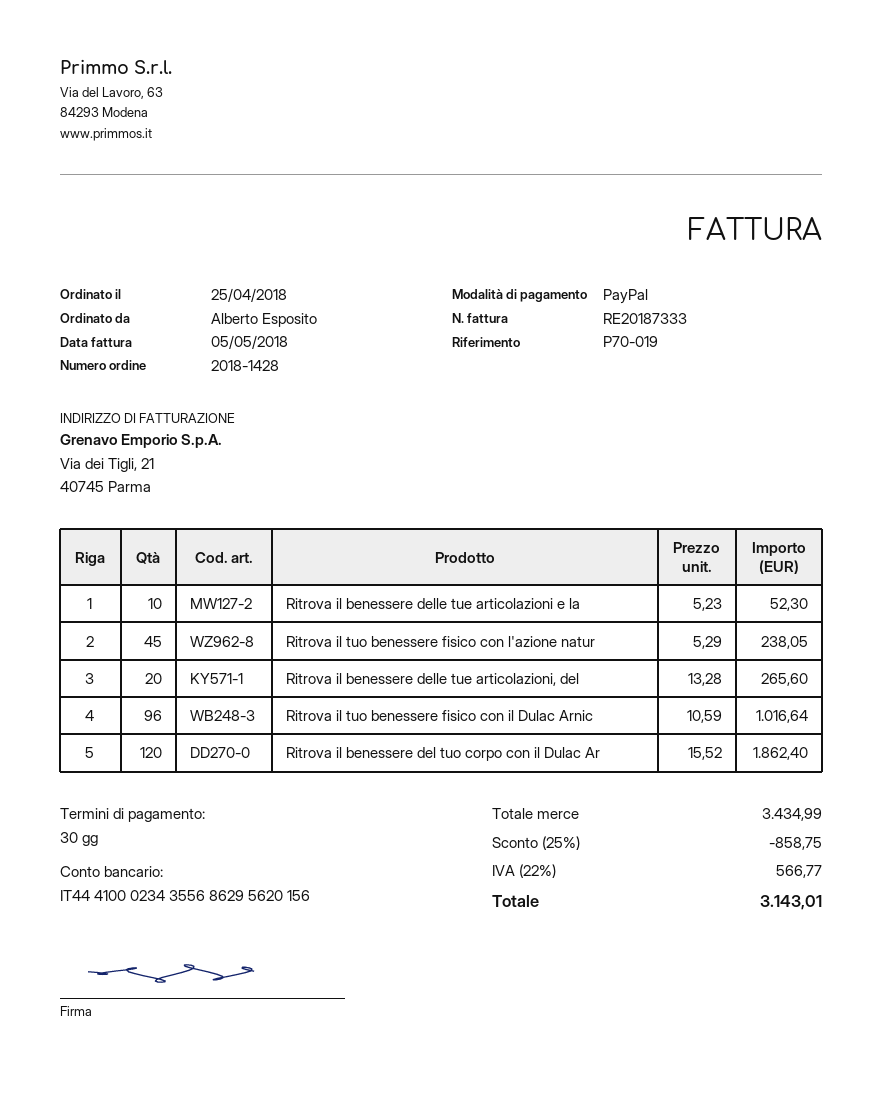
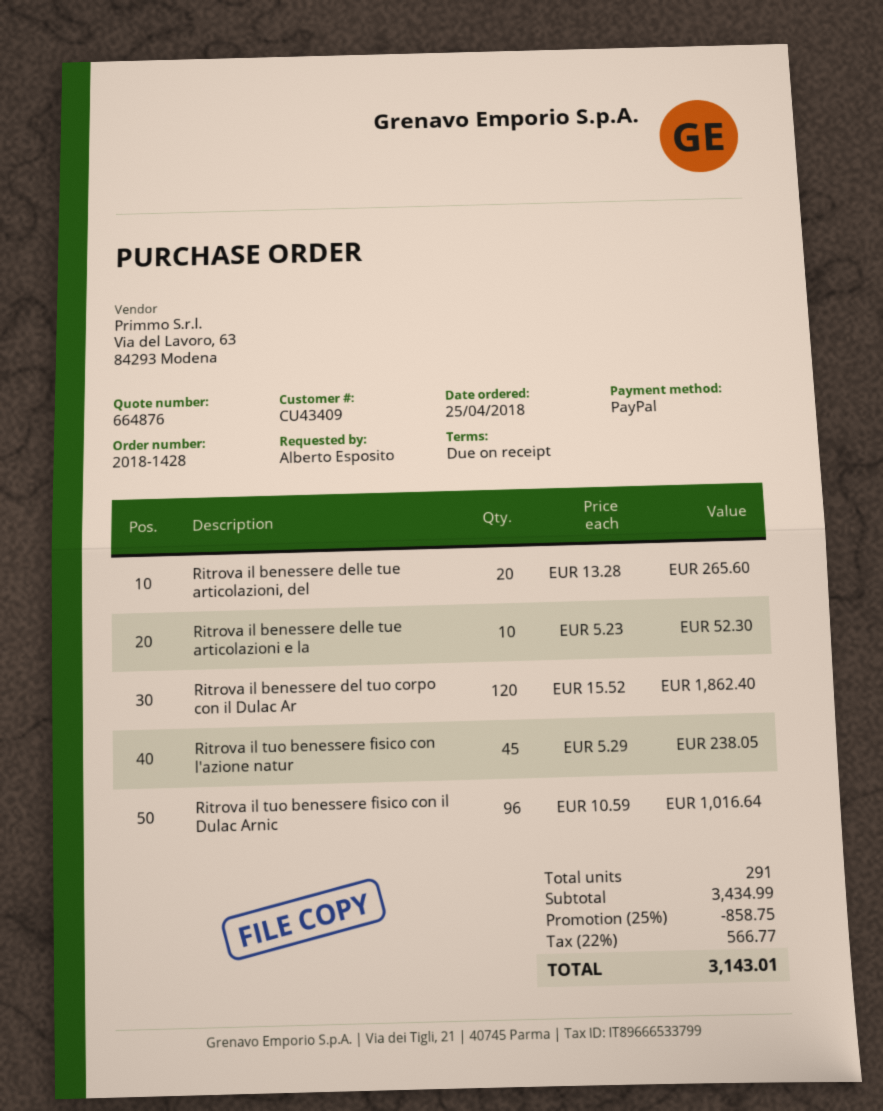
payment terms: 30 days -> on receipt

